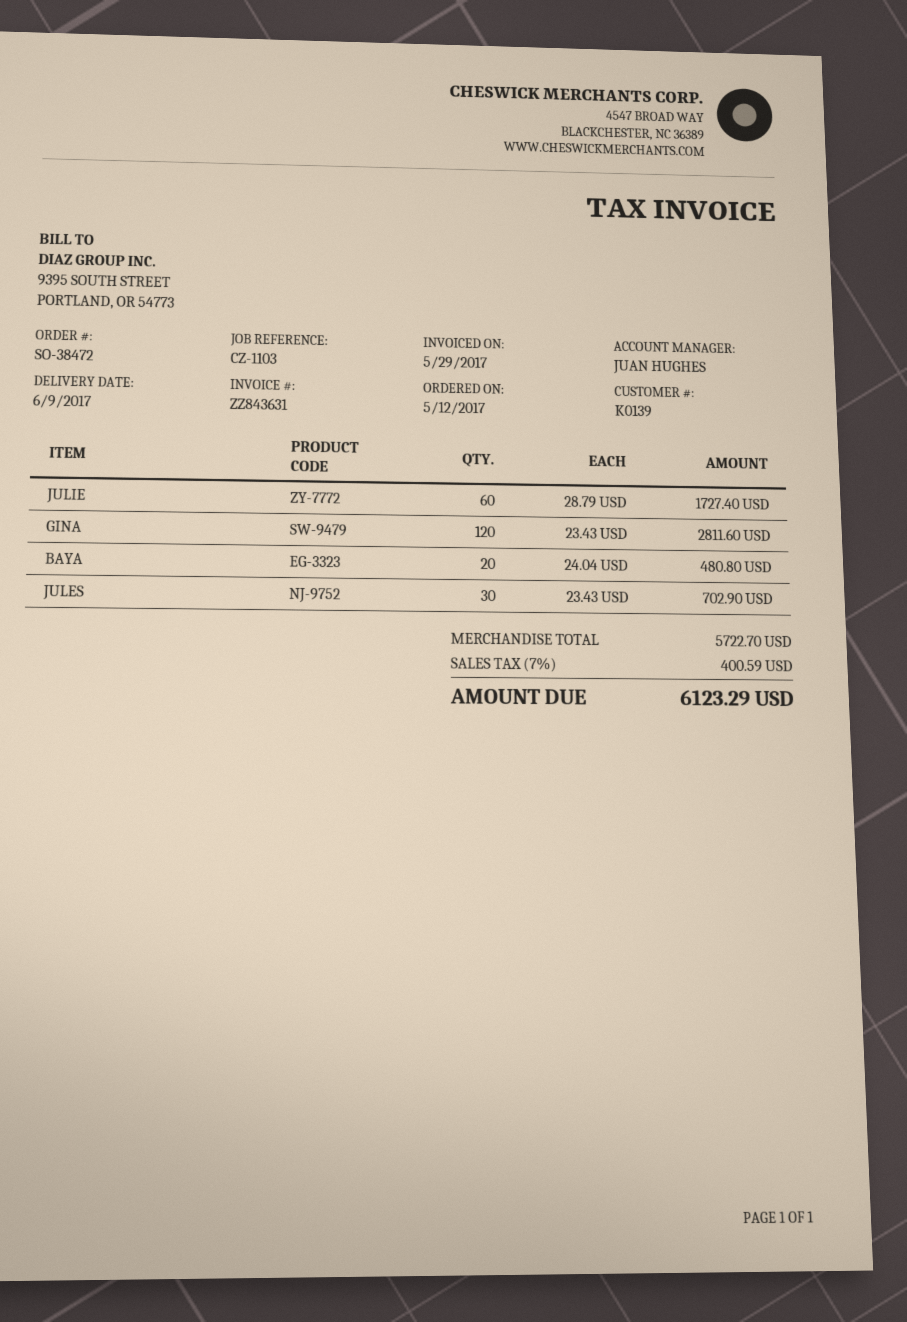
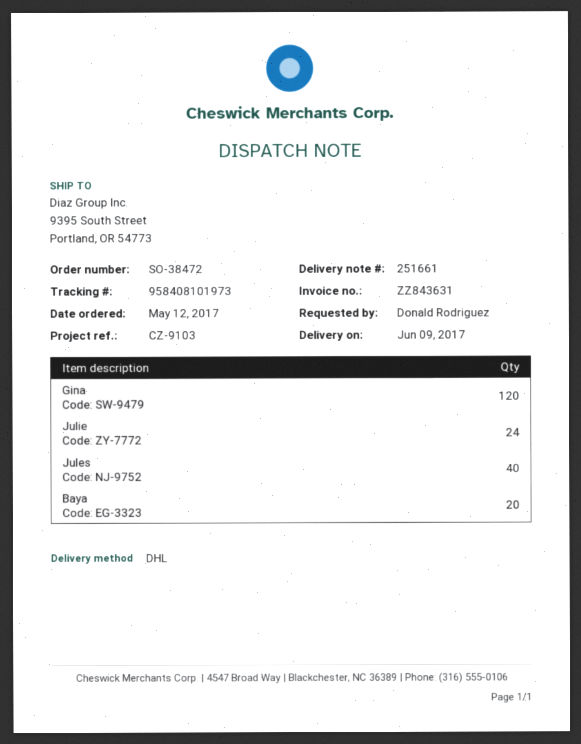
reference: CZ-1103 -> CZ-9103
JULIE: 60 -> 24
JULES: 30 -> 40

